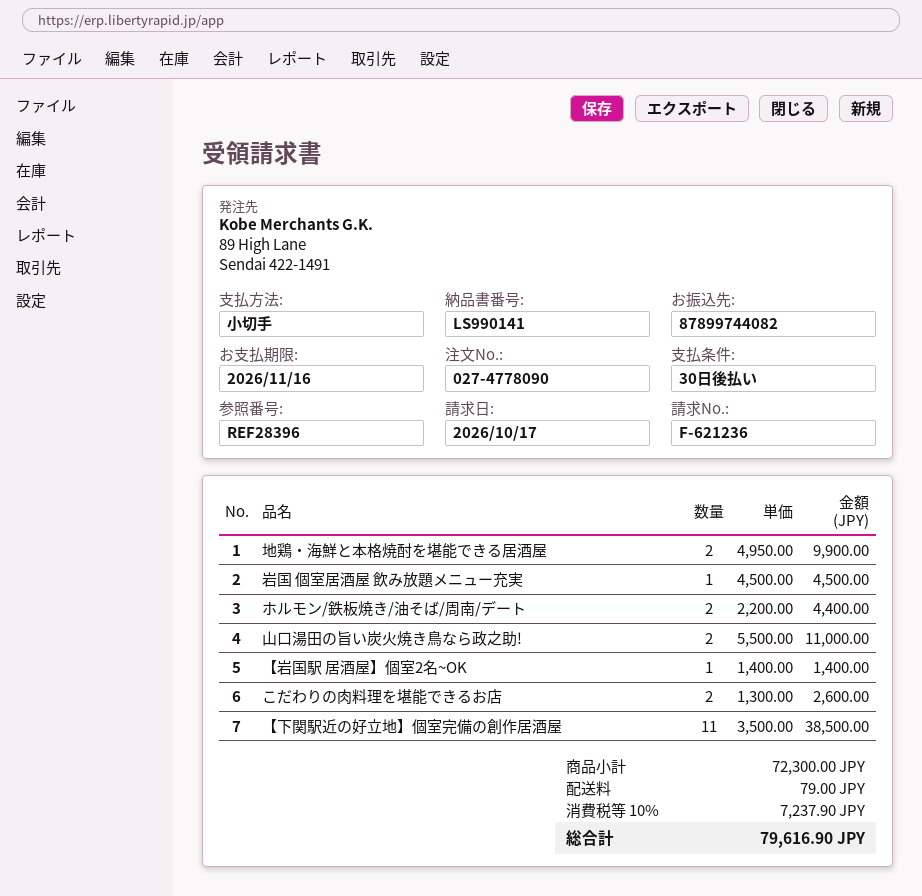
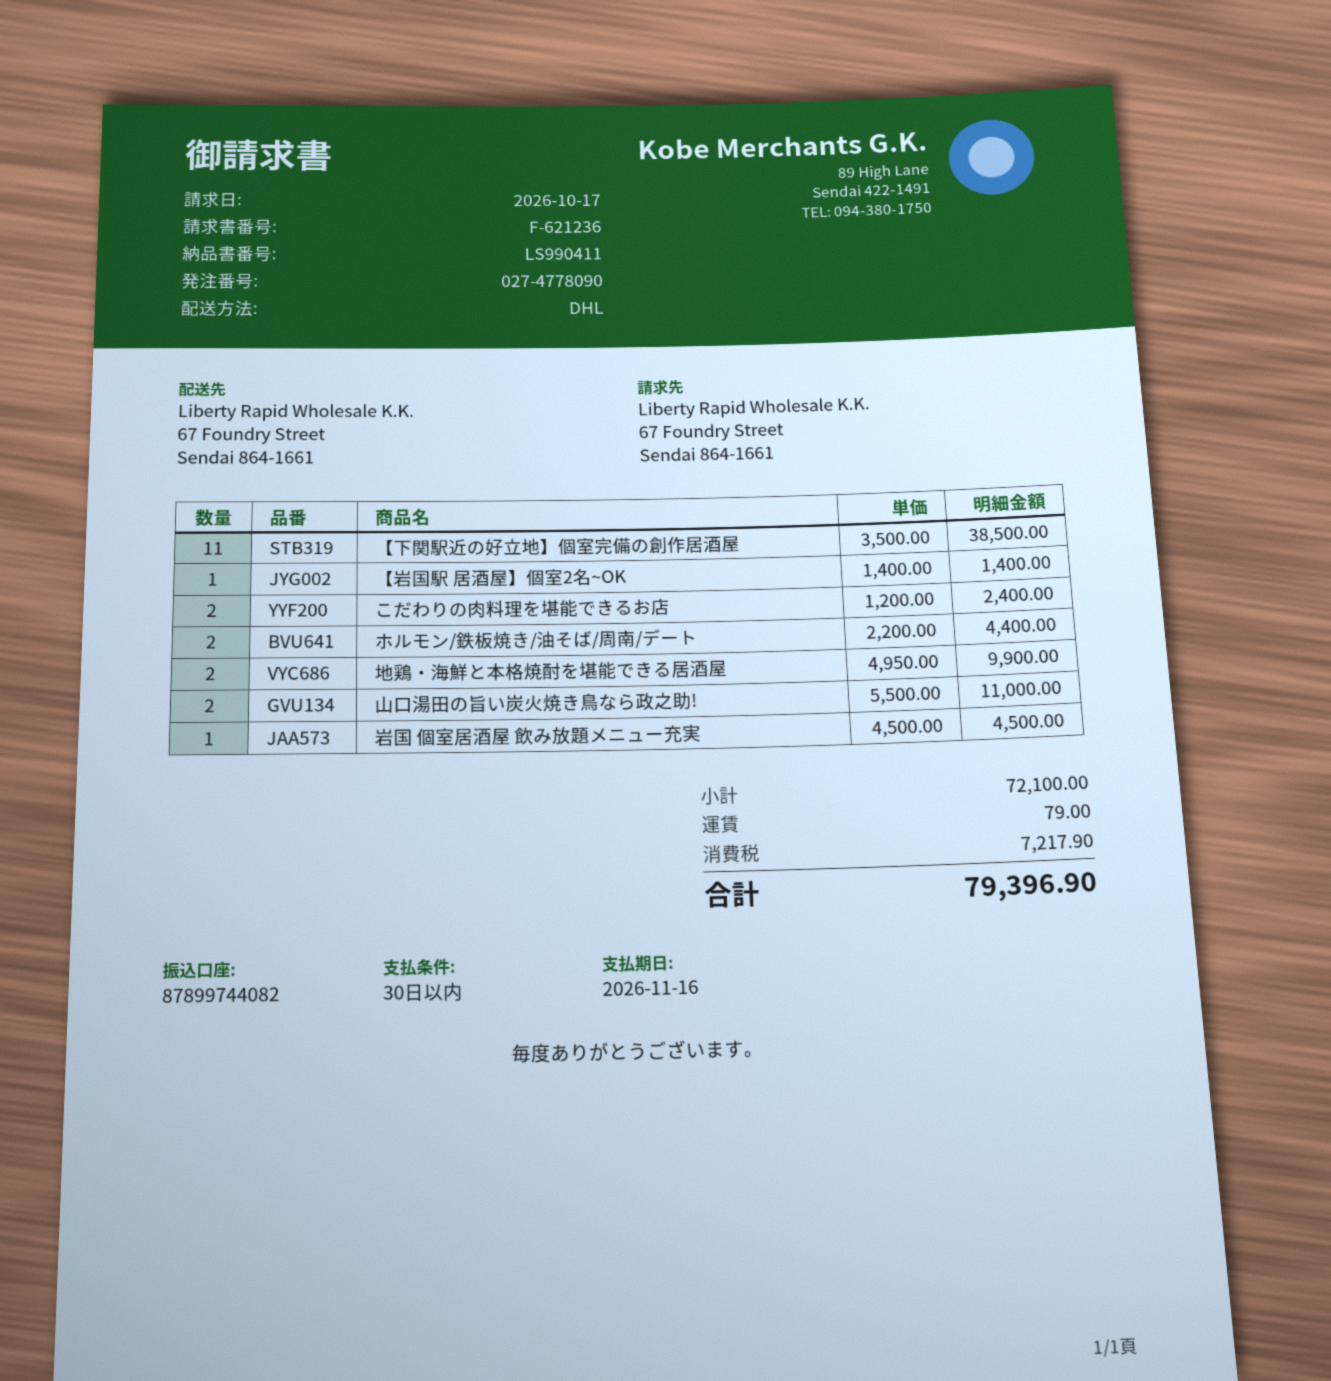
delivery note number: LS990141 -> LS990411
こだわりの肉料理を堪能できるお店: 2 x 1300.00 = 2600.00 -> 2 x 1200.00 = 2400.00
subtotal: 72300.00 -> 72100.00
tax: 7237.90 -> 7217.90
total: 79616.90 -> 79396.90

